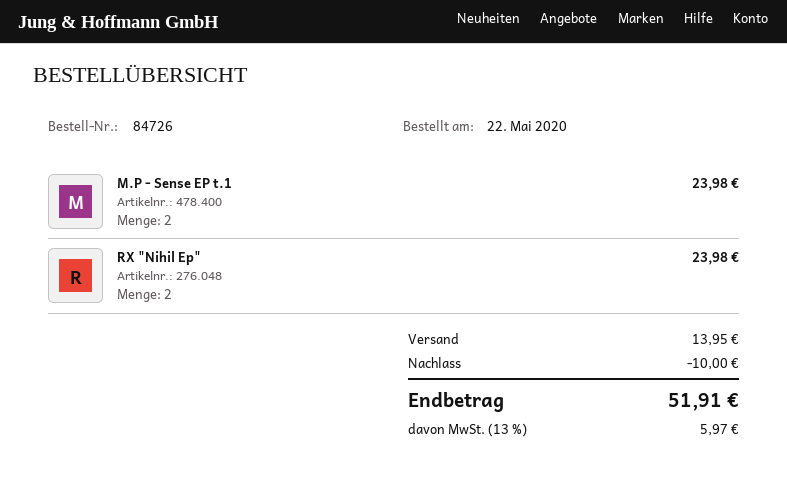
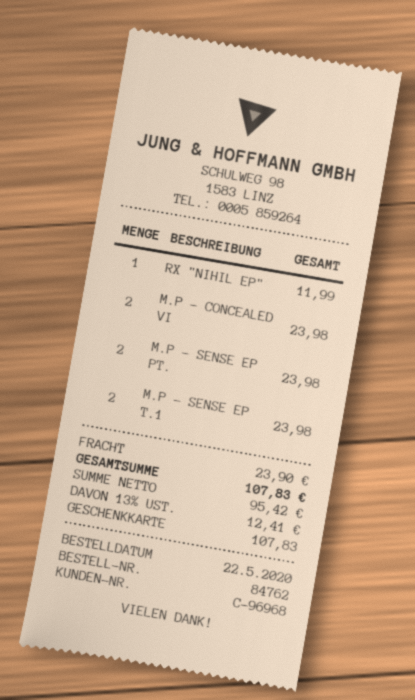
order number: 84726 -> 84762
RX "Nihil Ep": 2 for 23.98 -> 1 for 11.99
M.P - CONCEALED VI: none -> 2 for 23.98
M.P - SENSE EP PT.: none -> 2 for 23.98
discount: 10.00 -> none
shipping: 13.95 -> 23.90
tax: 13% = 5.97 -> 13% = 12.41
total: 51.91 -> 107.83

